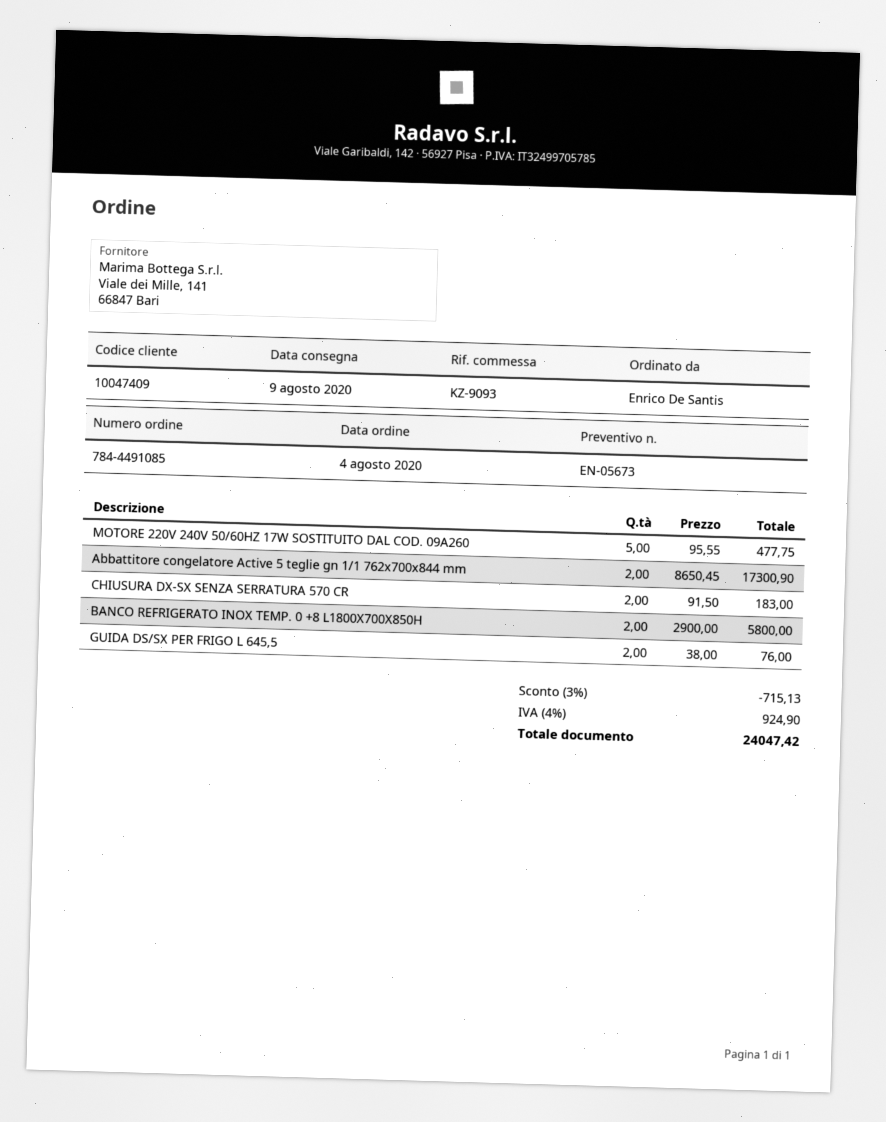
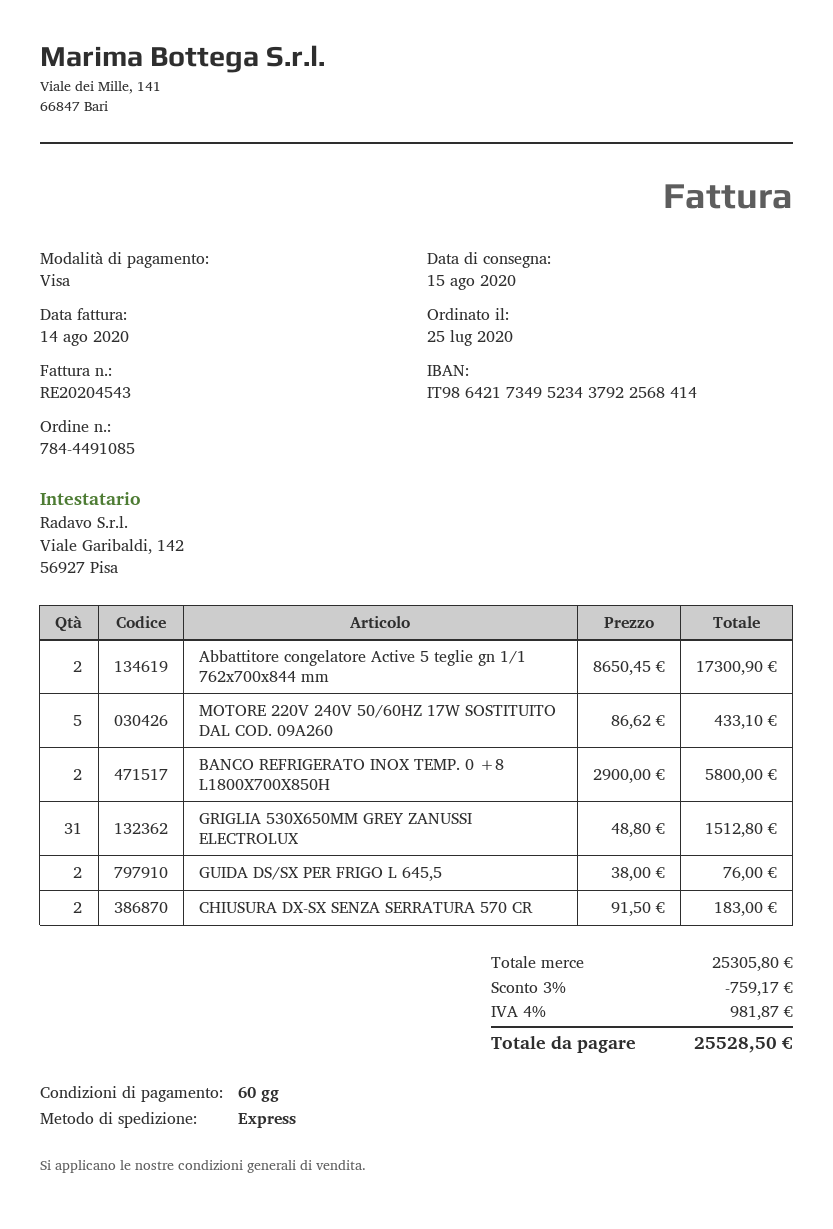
order date: 2020-08-04 -> 2020-07-25
delivery date: 2020-08-09 -> 2020-08-15
MOTORE 220V 240V 50/60HZ 17W SOSTITUITO DAL COD. 09A260: 5 x 95.55 = 477.75 -> 5 x 86.62 = 433.10
GRIGLIA 530X650MM GREY ZANUSSI ELECTROLUX: none -> 31 x 48.80 = 1512.80
discount: 3% = 715.13 -> 3% = 759.17
tax: 4% = 924.90 -> 4% = 981.87
total: 24047.42 -> 25528.50

